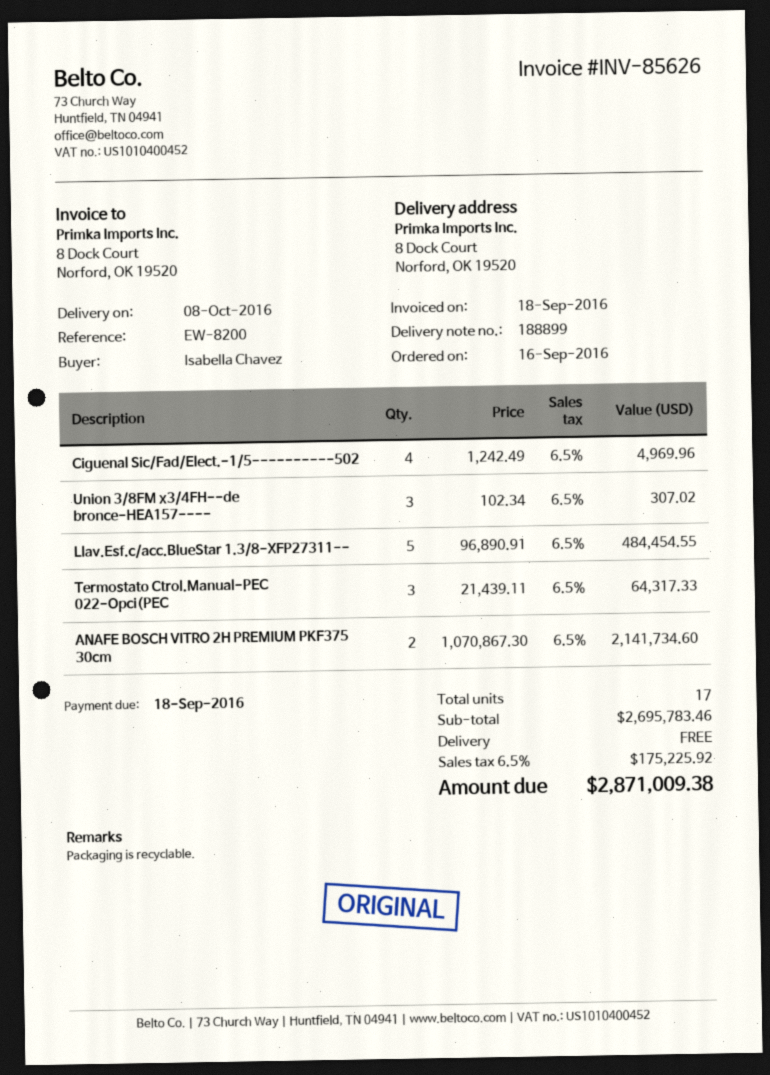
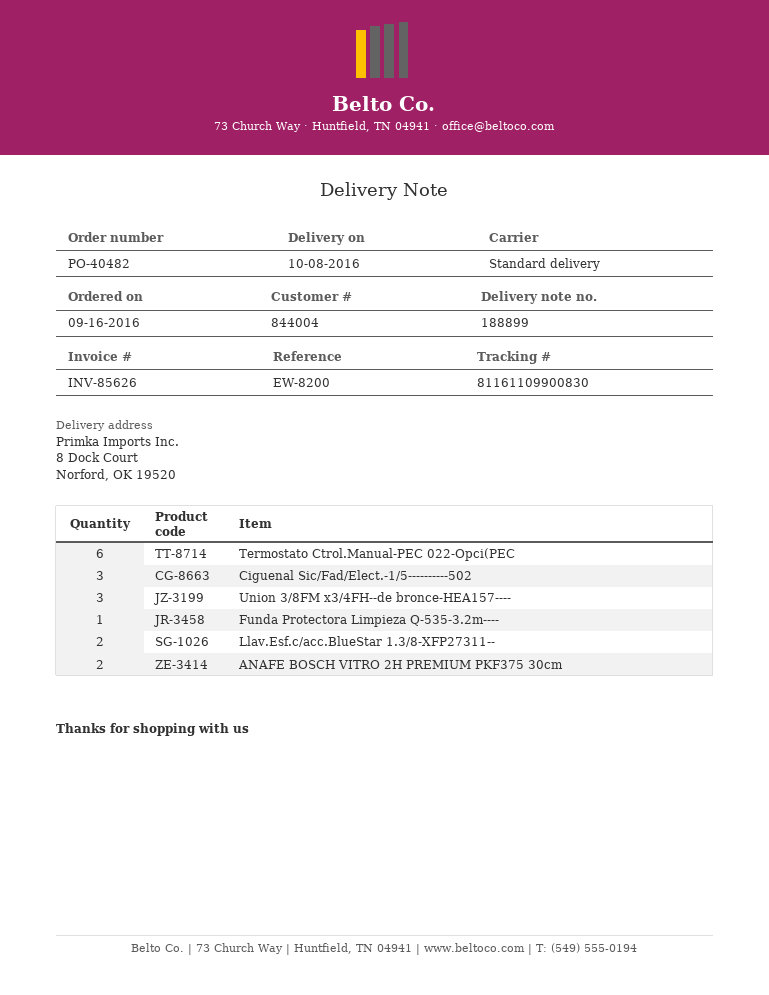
Ciguenal Sic/Fad/Elect.-1/5----------502: 4 -> 3
Llav.Esf.c/acc.BlueStar 1.3/8-XFP27311--: 5 -> 2
Termostato Ctrol.Manual-PEC 022-Opci(PEC: 3 -> 6
Funda Protectora Limpieza Q-535-3.2m----: none -> 1

